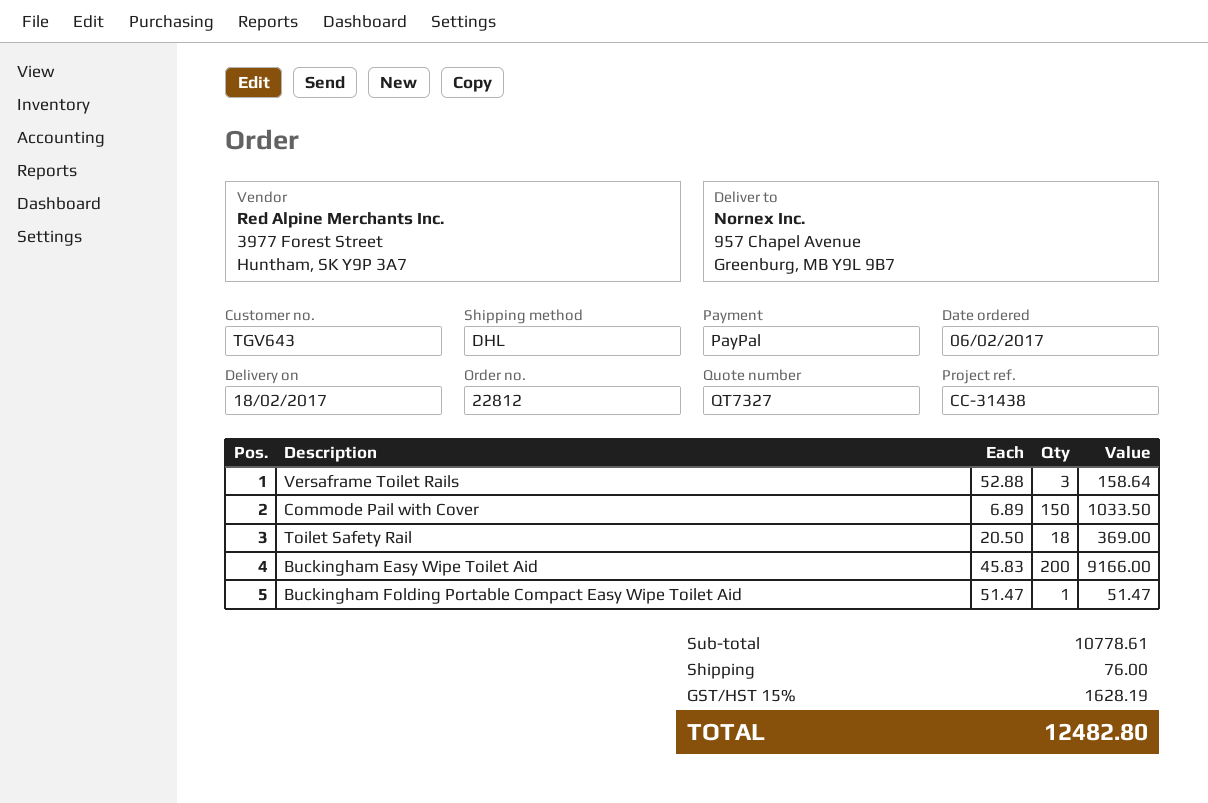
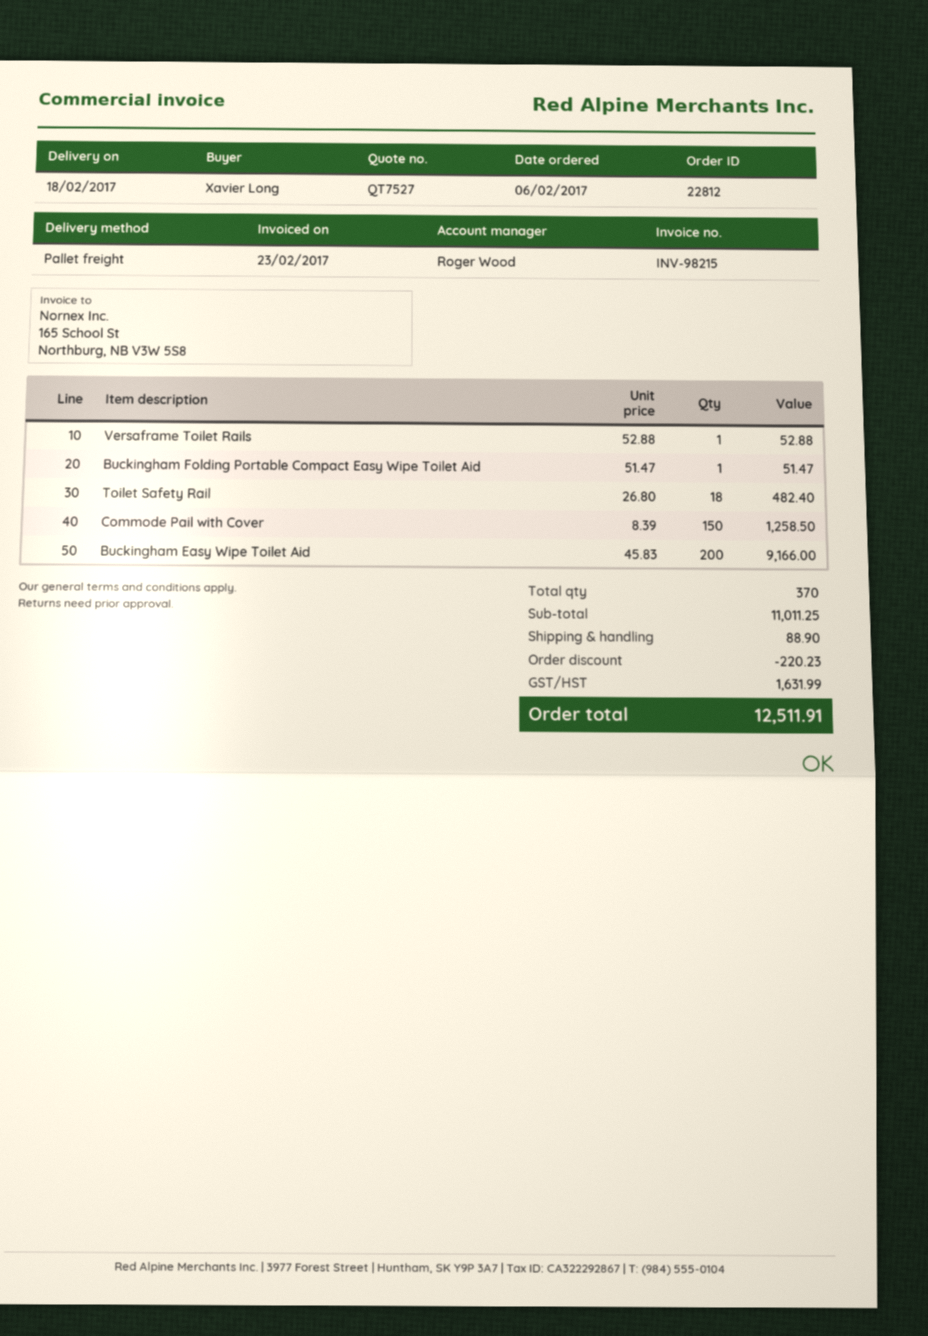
quote number: QT7327 -> QT7527
shipping method: DHL -> pallet freight
Versaframe Toilet Rails: 3 x 52.88 = 158.64 -> 1 x 52.88 = 52.88
Commode Pail with Cover: 150 x 6.89 = 1033.50 -> 150 x 8.39 = 1258.50
Toilet Safety Rail: 18 x 20.50 = 369.00 -> 18 x 26.80 = 482.40
subtotal: 10778.61 -> 11011.25
discount: none -> 220.23
shipping: 76.00 -> 88.90
tax: 1628.19 -> 1631.99
total: 12482.80 -> 12511.91

